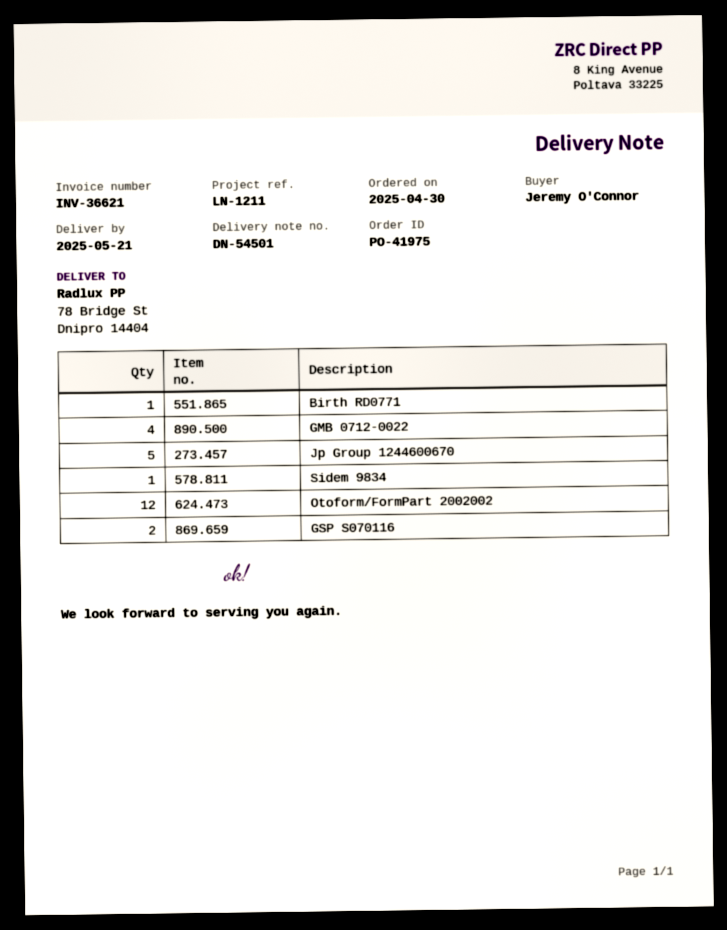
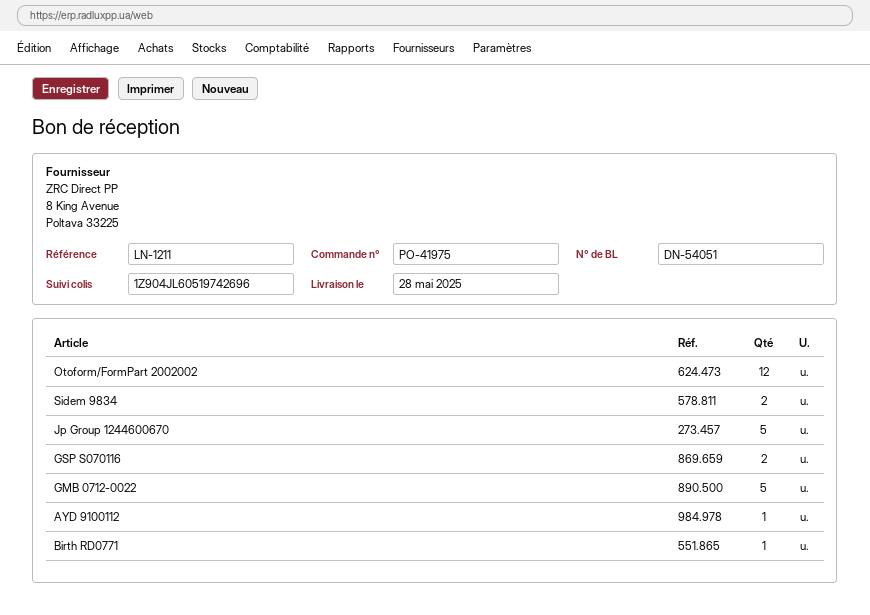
delivery note number: DN-54501 -> DN-54051
delivery date: 2025-05-21 -> 2025-05-28
GMB 0712-0022: 4 -> 5
Sidem 9834: 1 -> 2
AYD 9100112: none -> 1

